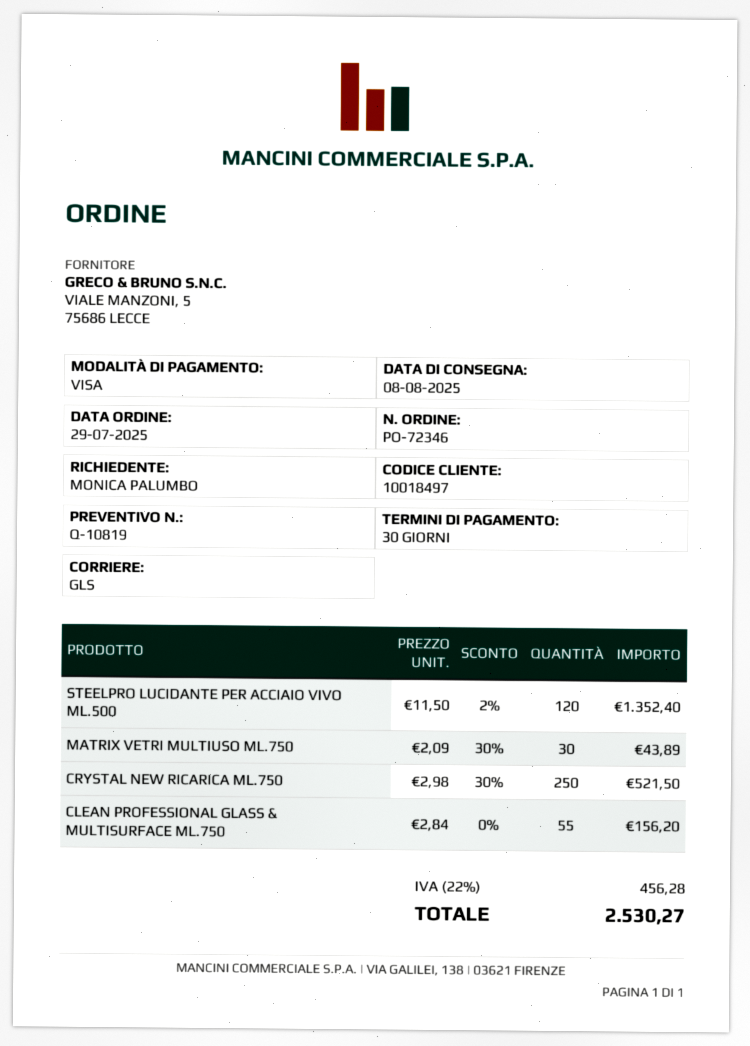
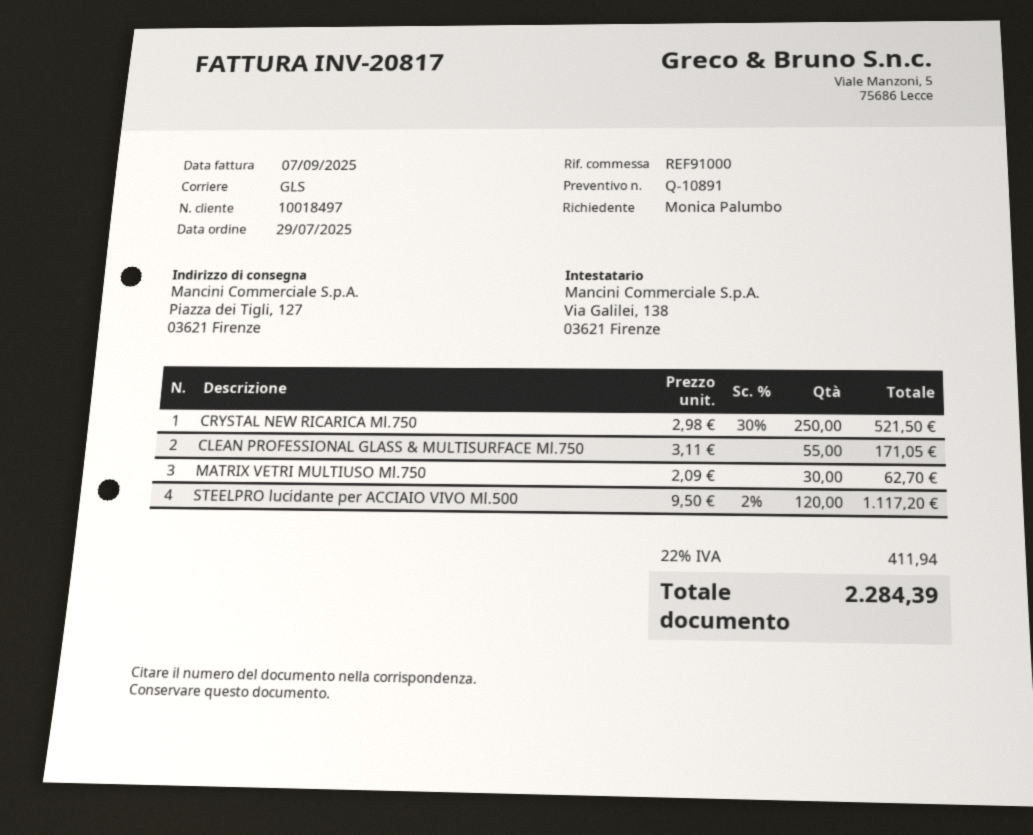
quote number: Q-10819 -> Q-10891
STEELPRO LUCIDANTE PER ACCIAIO VIVO ML.500: 120 x 11.50 - 2% = 1352.40 -> 120 x 9.50 - 2% = 1117.20
MATRIX VETRI MULTIUSO ML.750: 30 x 2.09 - 30% = 43.89 -> 30 x 2.09 = 62.70
CLEAN PROFESSIONAL GLASS & MULTISURFACE ML.750: 55 x 2.84 = 156.20 -> 55 x 3.11 = 171.05
tax: 22% = 456.28 -> 22% = 411.94
total: 2530.27 -> 2284.39

